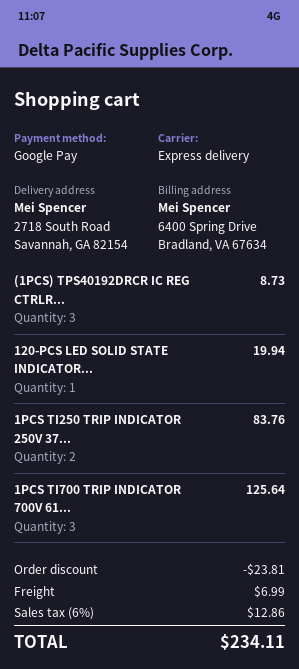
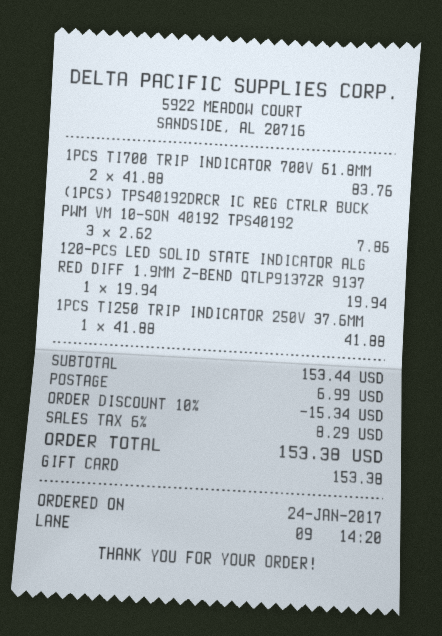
payment method: Google Pay -> gift card
(1PCS) TPS40192DRCR IC REG CTRLR...: 3 for 8.73 -> 3 for 7.86
1PCS TI250 TRIP INDICATOR 250V 37...: 2 for 83.76 -> 1 for 41.88
1PCS TI700 TRIP INDICATOR 700V 61...: 3 for 125.64 -> 2 for 83.76
discount: 23.81 -> 15.34
tax: 6% = 12.86 -> 6% = 8.29
total: 234.11 -> 153.38

